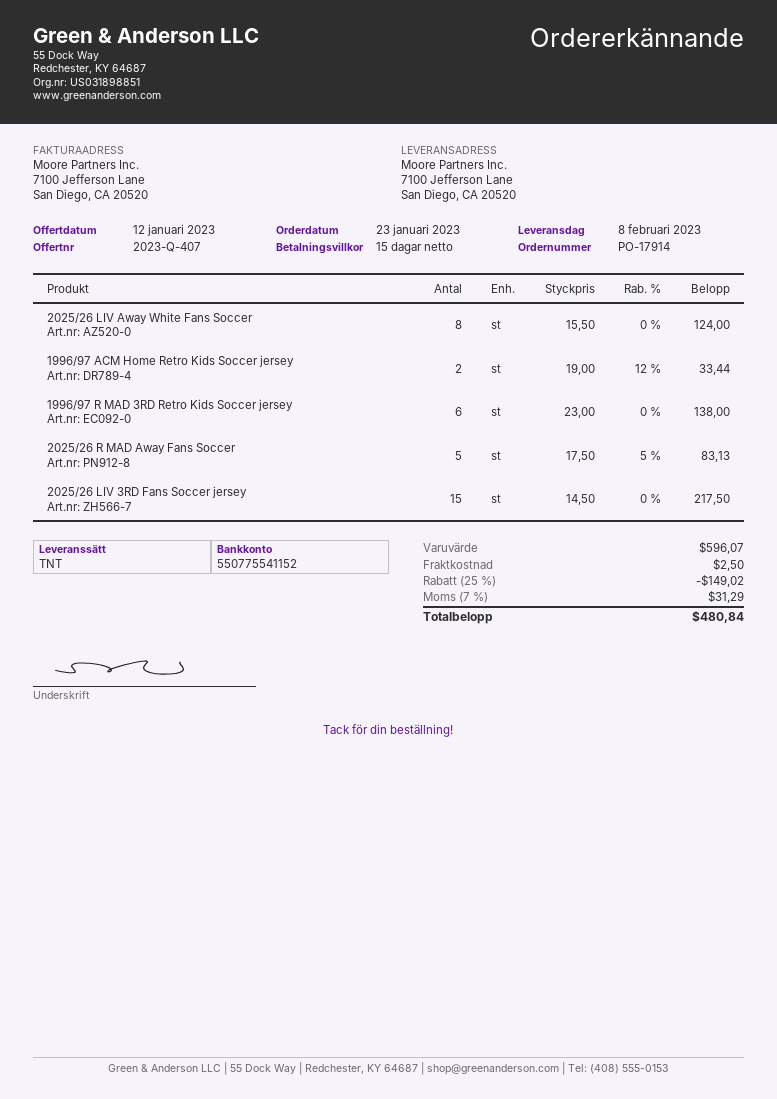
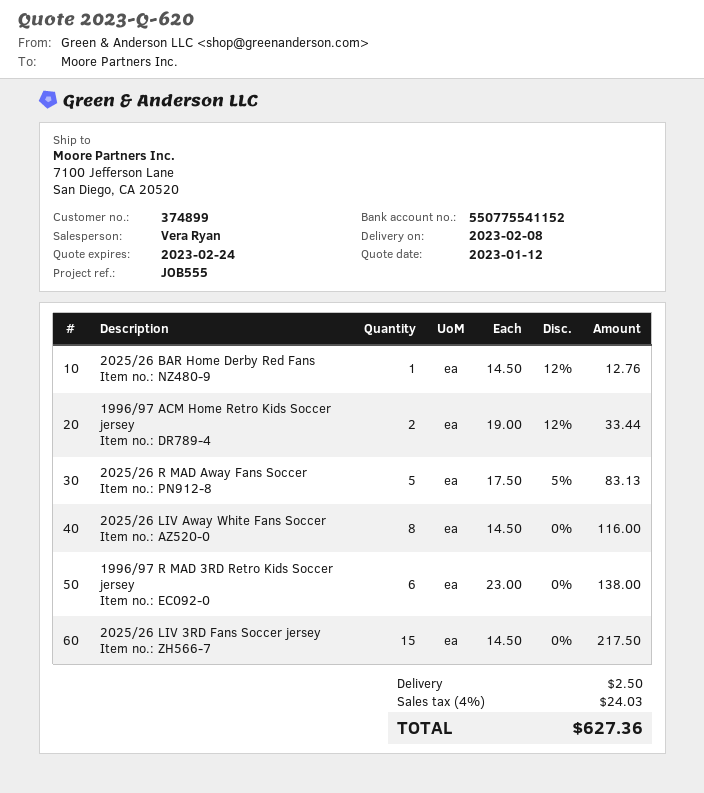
quote number: 2023-Q-407 -> 2023-Q-620
2025/26 LIV Away White Fans Soccer: 8 x 15.50 = 124.00 -> 8 x 14.50 = 116.00
2025/26 BAR Home Derby Red Fans: none -> 1 x 14.50 - 12% = 12.76
discount: 25% = 149.02 -> none
tax: 7% = 31.29 -> 4% = 24.03
total: 480.84 -> 627.36

